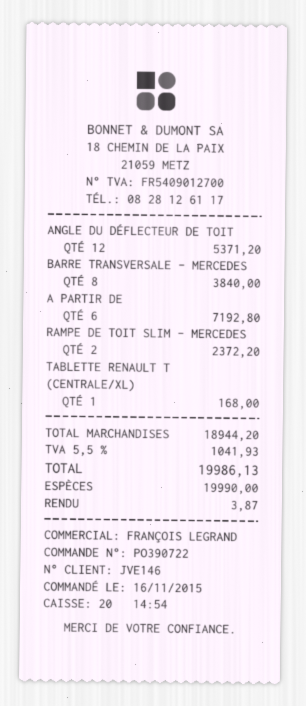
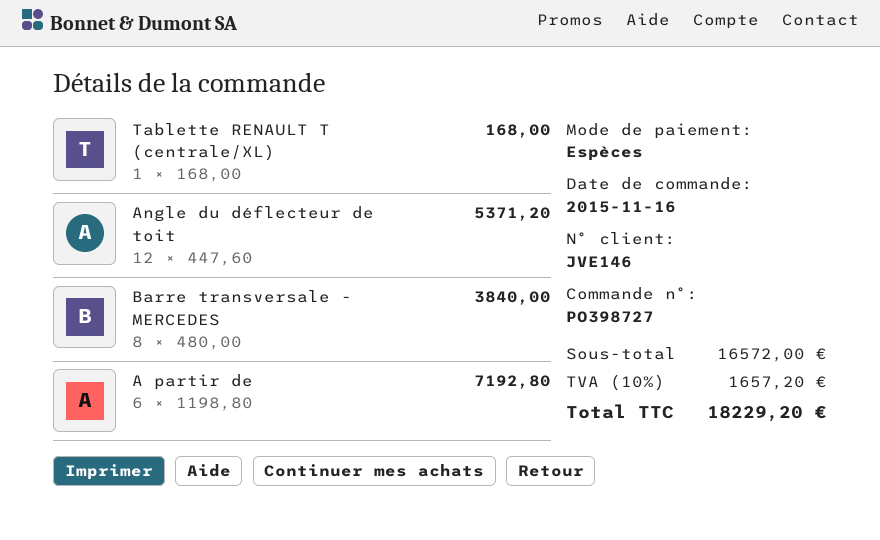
order number: PO390722 -> PO398727
RAMPE DE TOIT SLIM - MERCEDES: 2 for 2372.20 -> none
subtotal: 18944.20 -> 16572.00
tax: 5.5% = 1041.93 -> 10% = 1657.20
total: 19986.13 -> 18229.20

